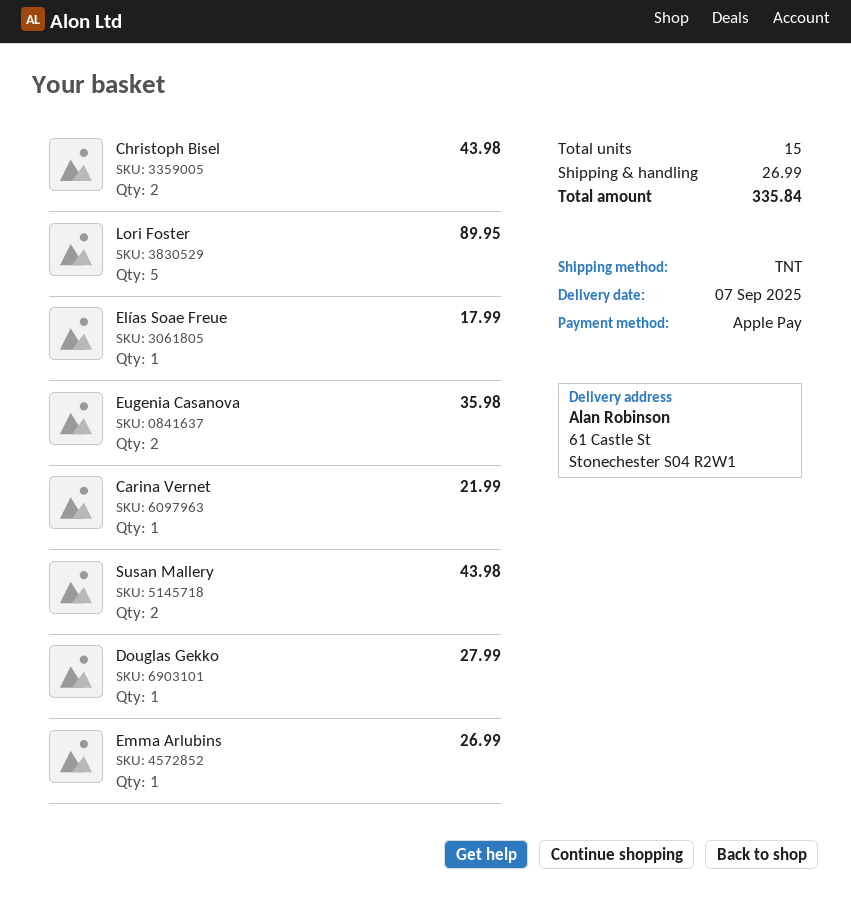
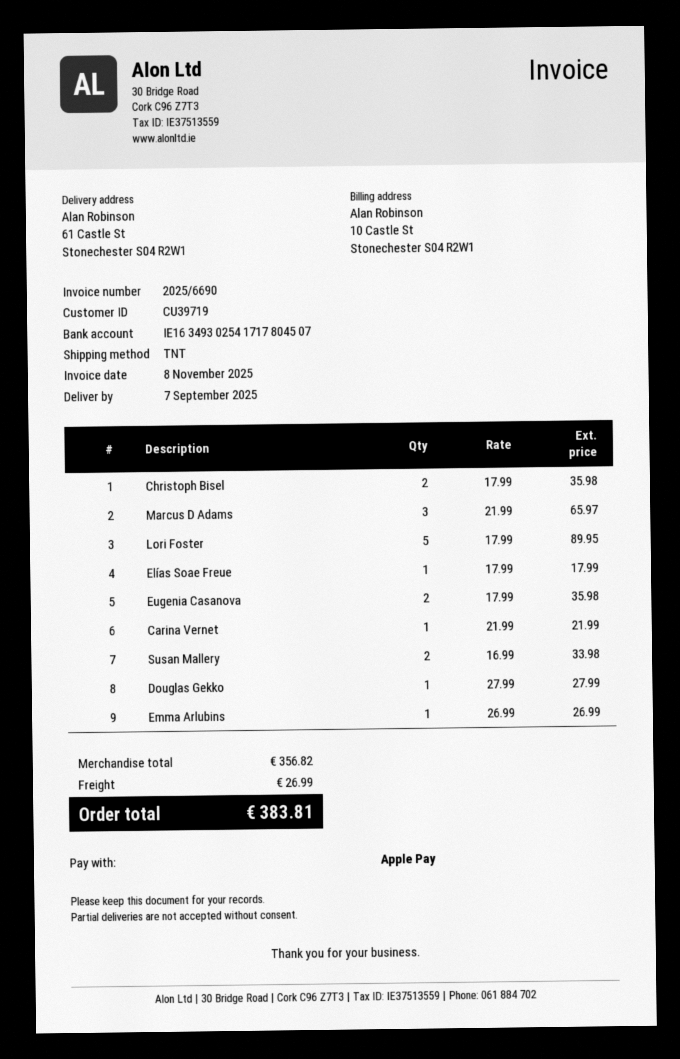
Christoph Bisel: 2 for 43.98 -> 2 for 35.98
Susan Mallery: 2 for 43.98 -> 2 for 33.98
Marcus D Adams: none -> 3 for 65.97
total: 335.84 -> 383.81

